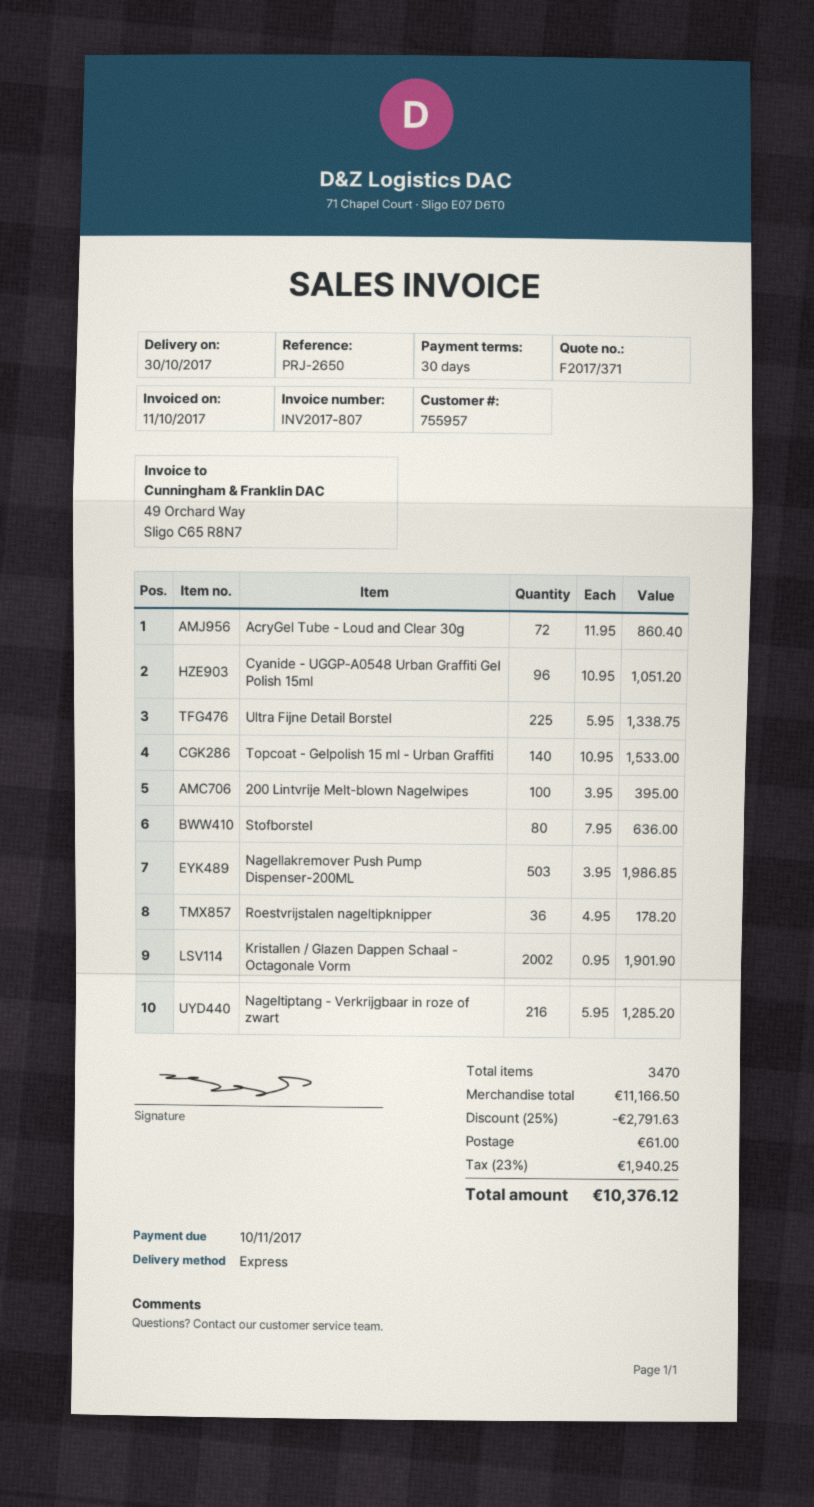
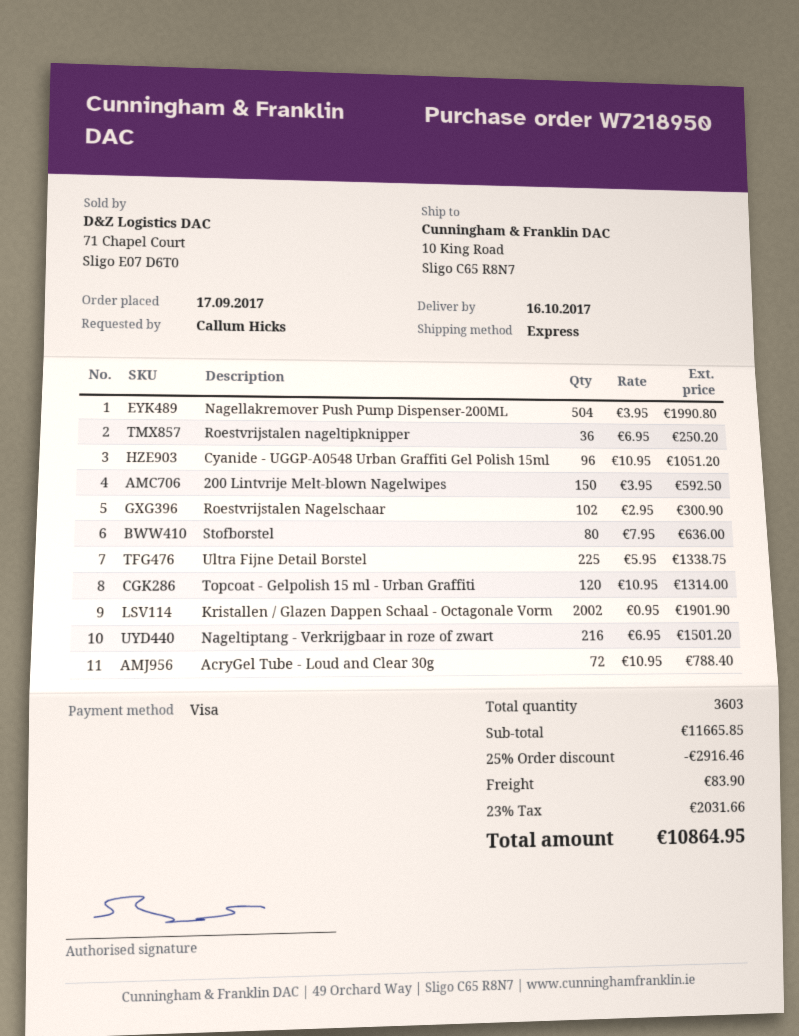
delivery date: 2017-10-30 -> 2017-10-16
AcryGel Tube - Loud and Clear 30g: 72 x 11.95 = 860.40 -> 72 x 10.95 = 788.40
Topcoat - Gelpolish 15 ml - Urban Graffiti: 140 x 10.95 = 1533.00 -> 120 x 10.95 = 1314.00
200 Lintvrije Melt-blown Nagelwipes: 100 x 3.95 = 395.00 -> 150 x 3.95 = 592.50
Nagellakremover Push Pump Dispenser-200ML: 503 x 3.95 = 1986.85 -> 504 x 3.95 = 1990.80
Roestvrijstalen nageltipknipper: 36 x 4.95 = 178.20 -> 36 x 6.95 = 250.20
Nageltiptang - Verkrijgbaar in roze of zwart: 216 x 5.95 = 1285.20 -> 216 x 6.95 = 1501.20
Roestvrijstalen Nagelschaar: none -> 102 x 2.95 = 300.90
total quantity: 3470 -> 3603
subtotal: 11166.50 -> 11665.85
discount: 25% = 2791.63 -> 25% = 2916.46
shipping: 61.00 -> 83.90
tax: 23% = 1940.25 -> 23% = 2031.66
total: 10376.12 -> 10864.95

